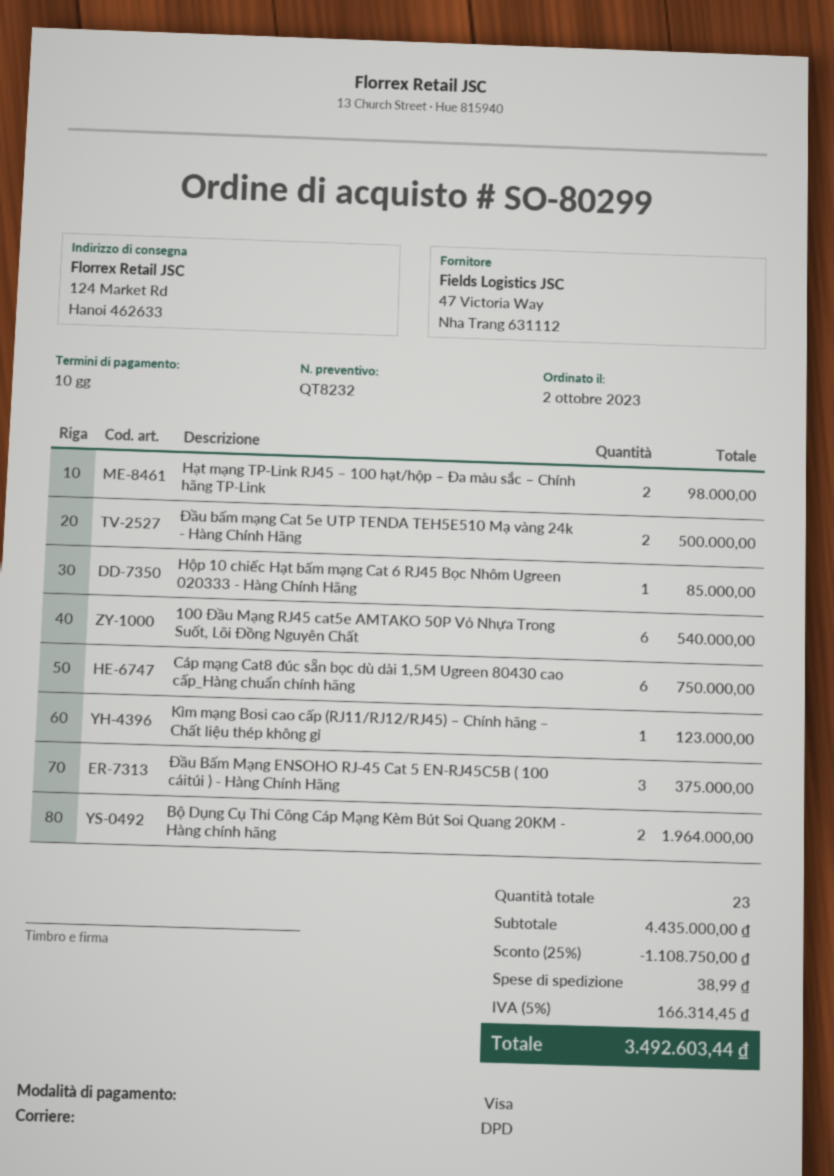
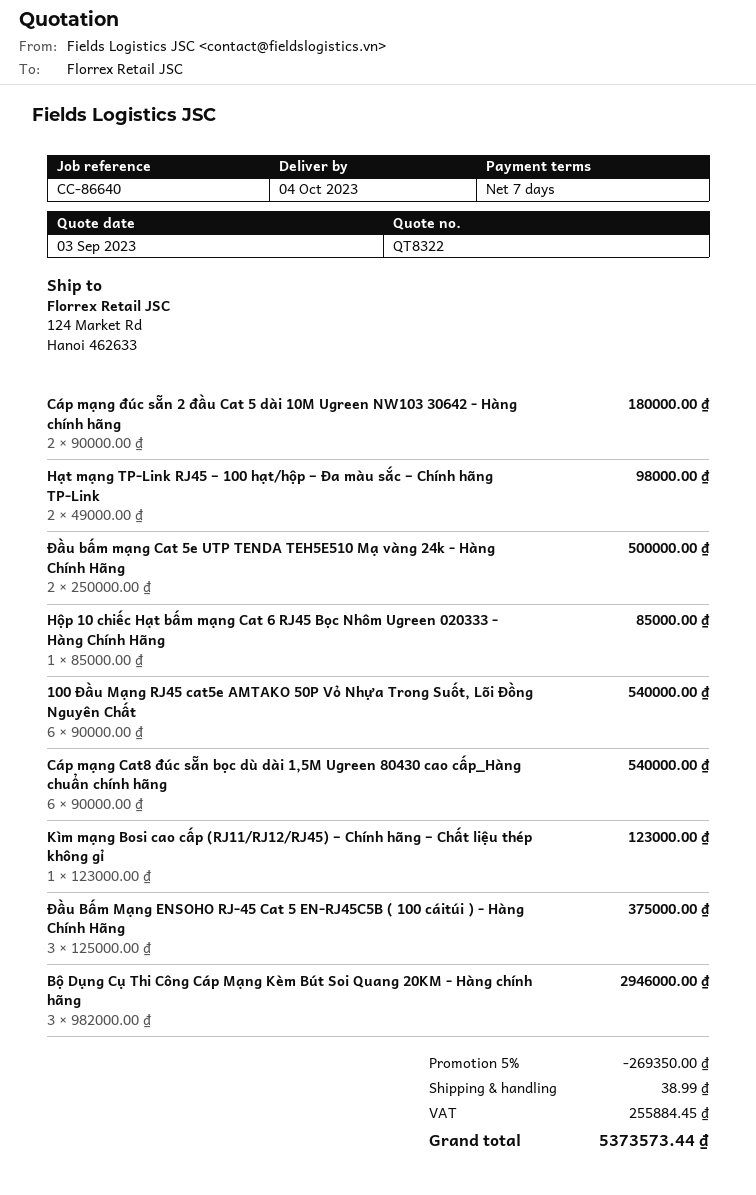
quote number: QT8232 -> QT8322
payment terms: 10 days -> 7 days
Cáp mạng Cat8 đúc sẵn bọc dù dài 1,5M Ugreen 80430 cao cấp_Hàng chuẩn chính hãng: 6 for 750000.00 -> 6 for 540000.00
Bộ Dụng Cụ Thi Công Cáp Mạng Kèm Bút Soi Quang 20KM - Hàng chính hãng: 2 for 1964000.00 -> 3 for 2946000.00
Cáp mạng đúc sẵn 2 đầu Cat 5 dài 10M Ugreen NW103 30642 - Hàng chính hãng: none -> 2 for 180000.00
discount: 25% = 1108750.00 -> 5% = 269350.00
tax: 166314.45 -> 255884.45
total: 3492603.44 -> 5373573.44

